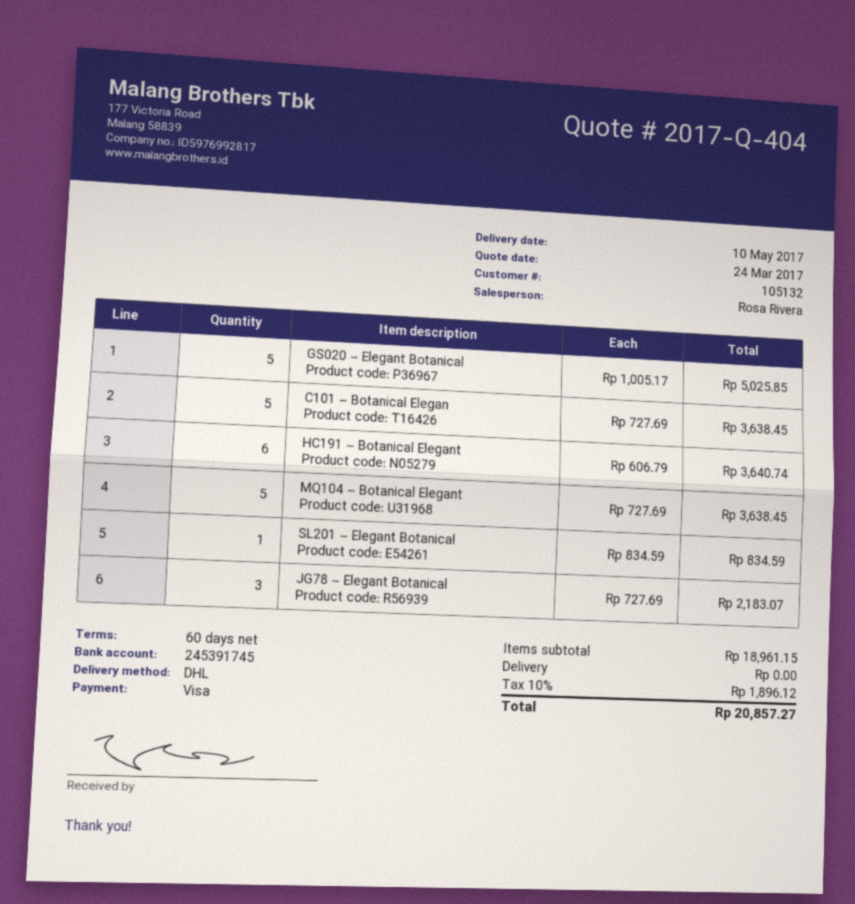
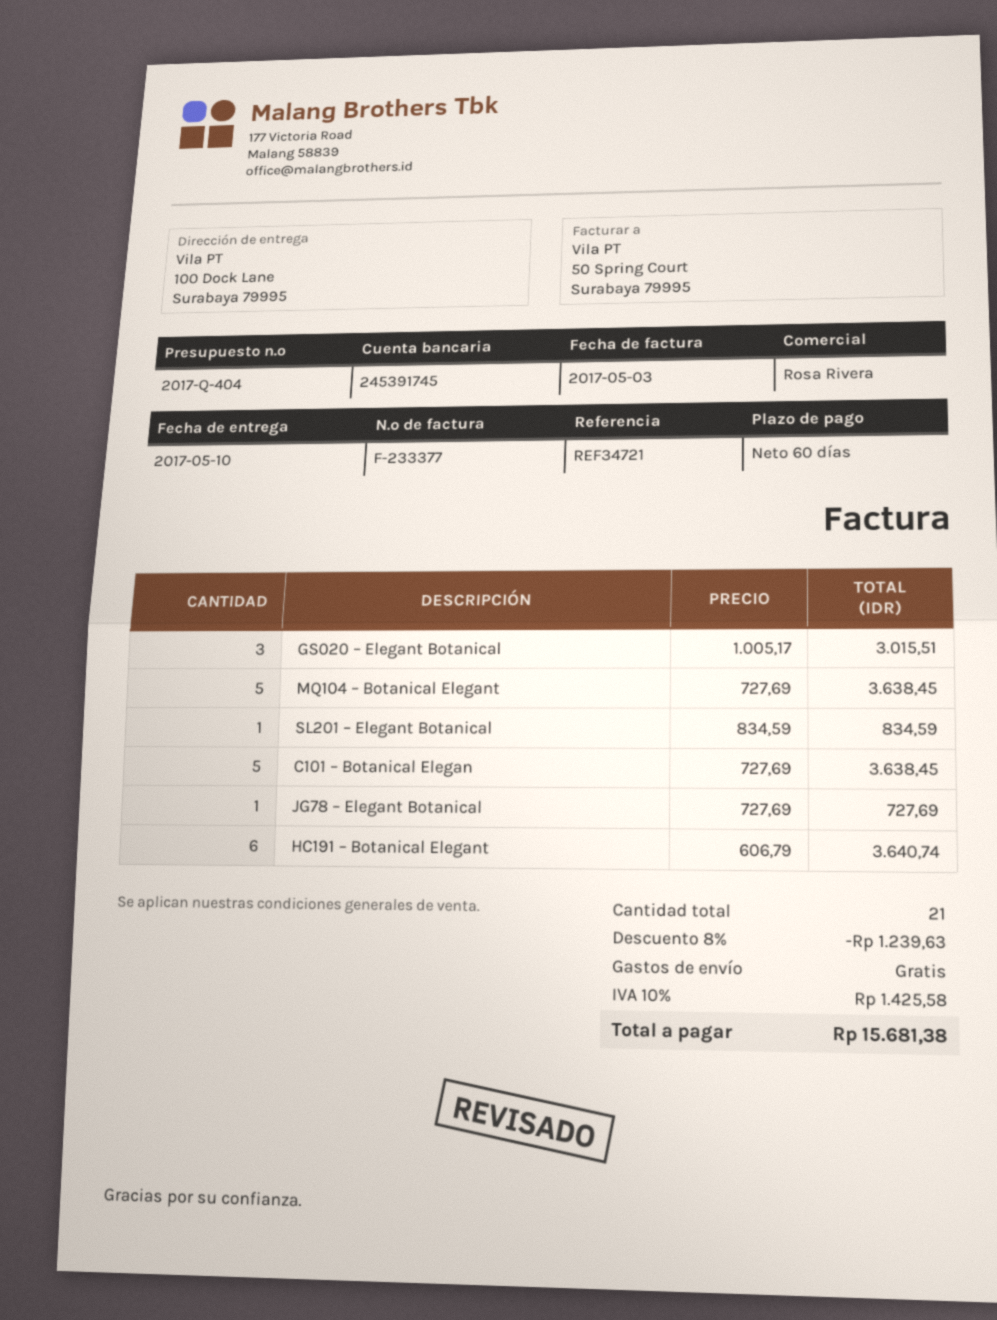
GS020 – Elegant Botanical: 5 x 1005.17 = 5025.85 -> 3 x 1005.17 = 3015.51
JG78 – Elegant Botanical: 3 x 727.69 = 2183.07 -> 1 x 727.69 = 727.69
discount: none -> 8% = 1239.63
tax: 10% = 1896.12 -> 10% = 1425.58
total: 20857.27 -> 15681.38

